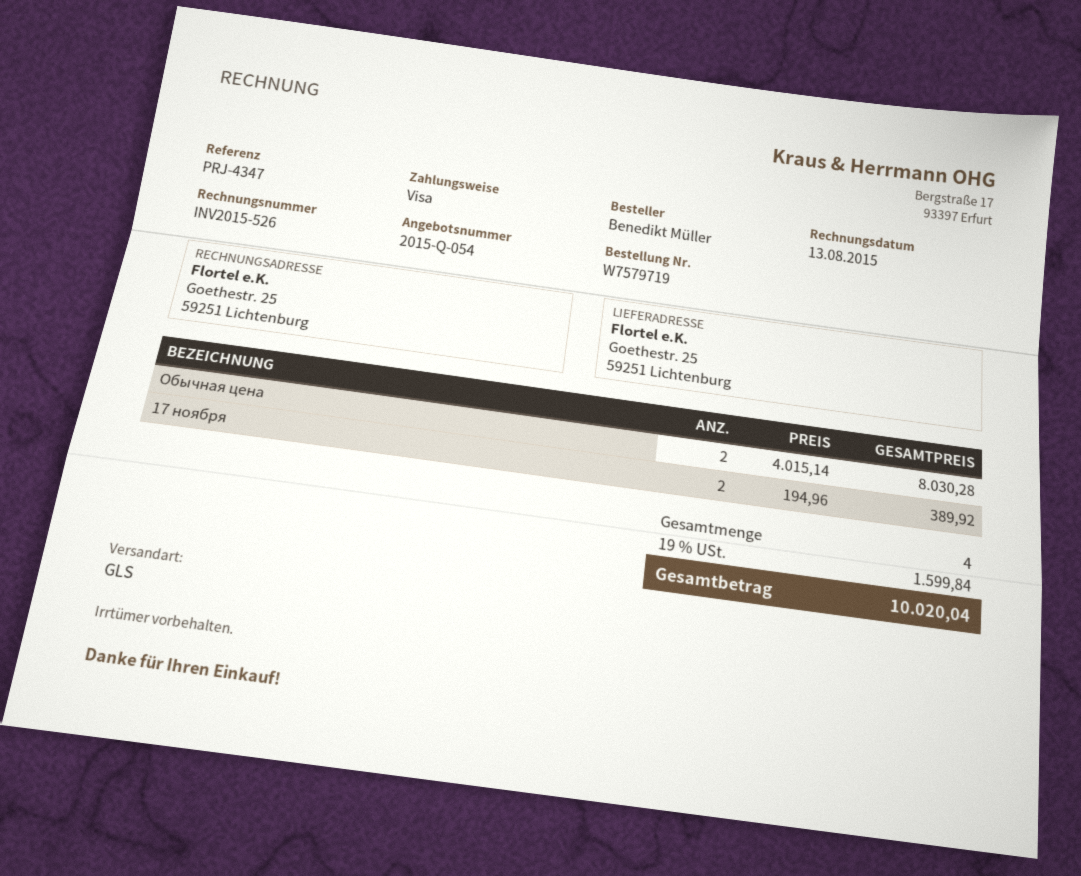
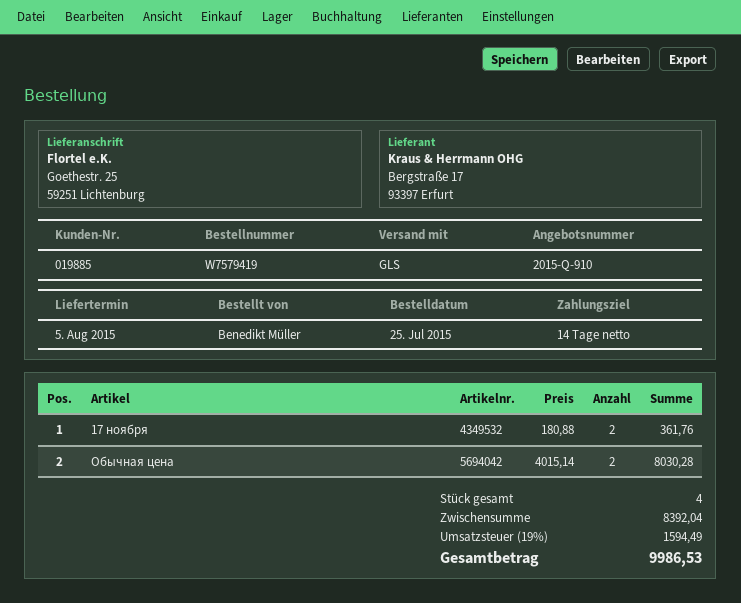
quote number: 2015-Q-054 -> 2015-Q-910
order number: W7579719 -> W7579419
17 ноября: 2 x 194.96 = 389.92 -> 2 x 180.88 = 361.76
tax: 19% = 1599.84 -> 19% = 1594.49
total: 10020.04 -> 9986.53

